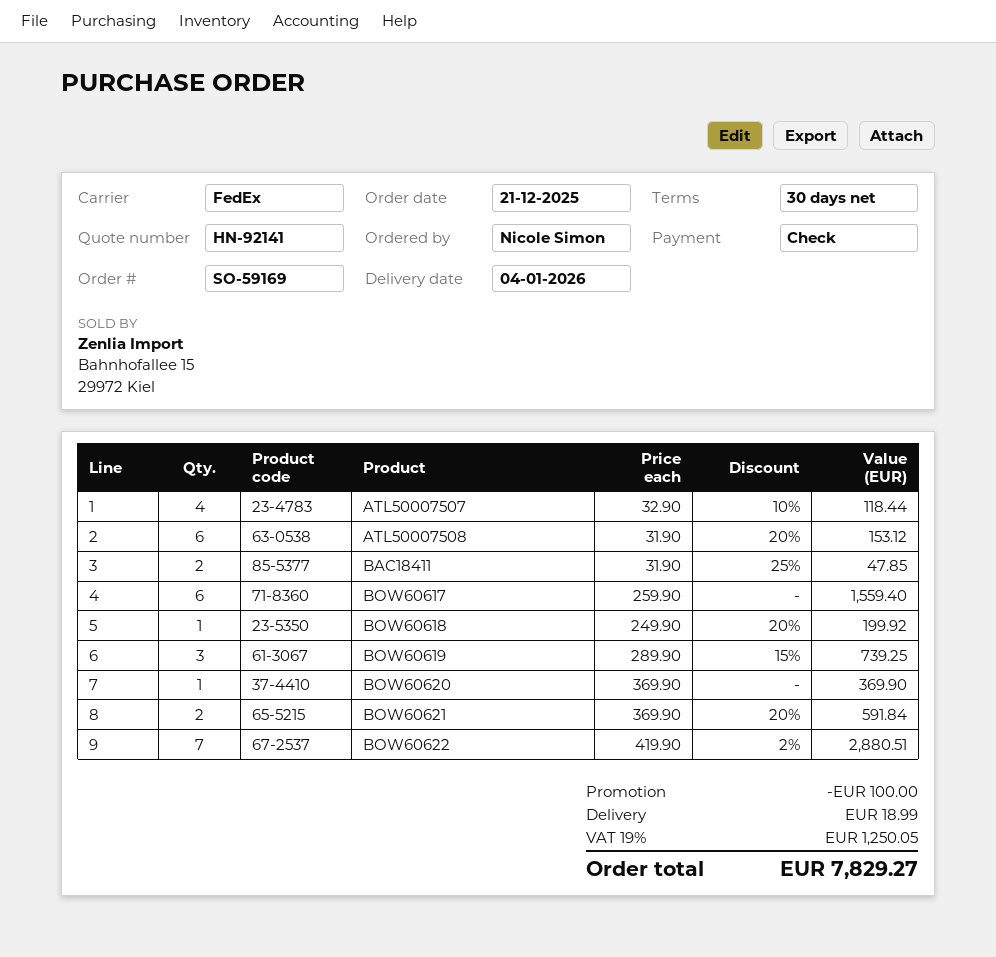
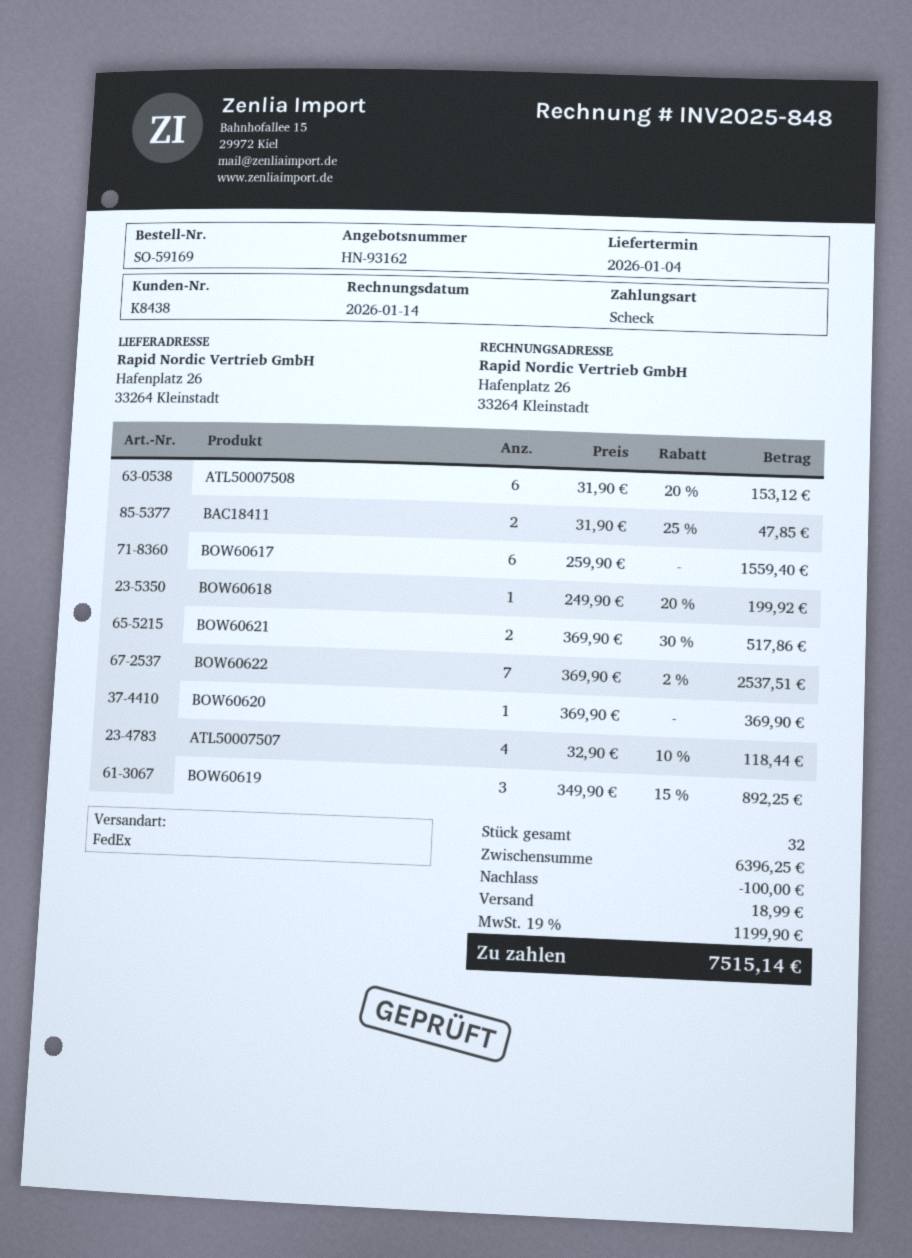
quote number: HN-92141 -> HN-93162
BOW60619: 3 x 289.90 - 15% = 739.25 -> 3 x 349.90 - 15% = 892.25
BOW60621: 2 x 369.90 - 20% = 591.84 -> 2 x 369.90 - 30% = 517.86
BOW60622: 7 x 419.90 - 2% = 2880.51 -> 7 x 369.90 - 2% = 2537.51
tax: 19% = 1250.05 -> 19% = 1199.90
total: 7829.27 -> 7515.14

